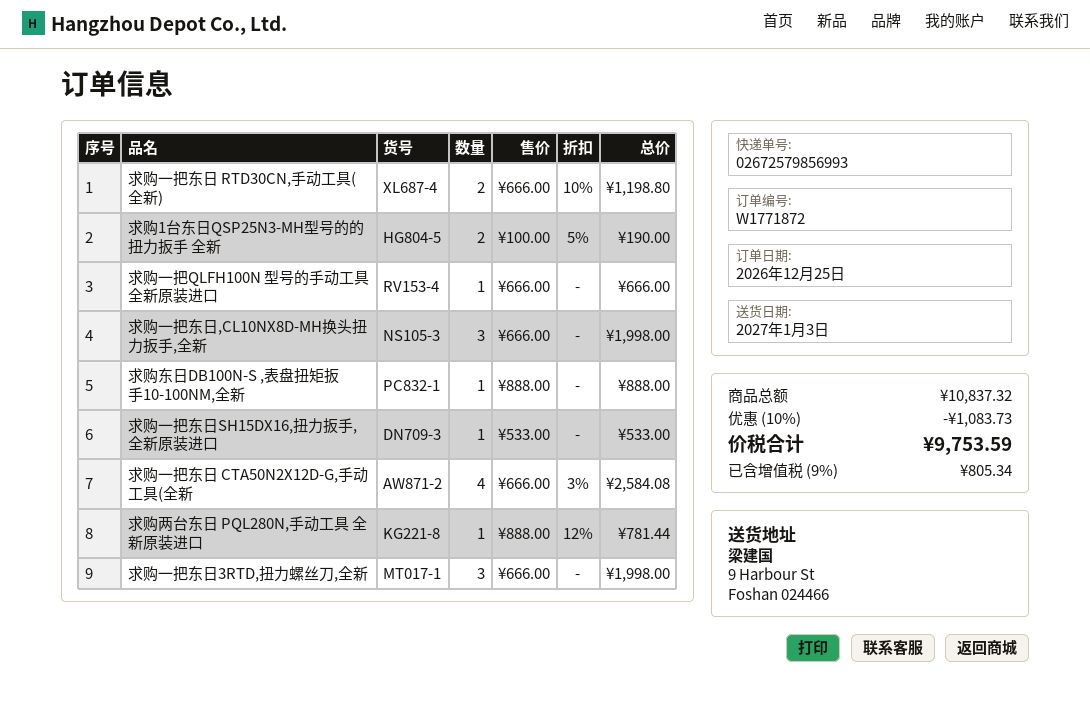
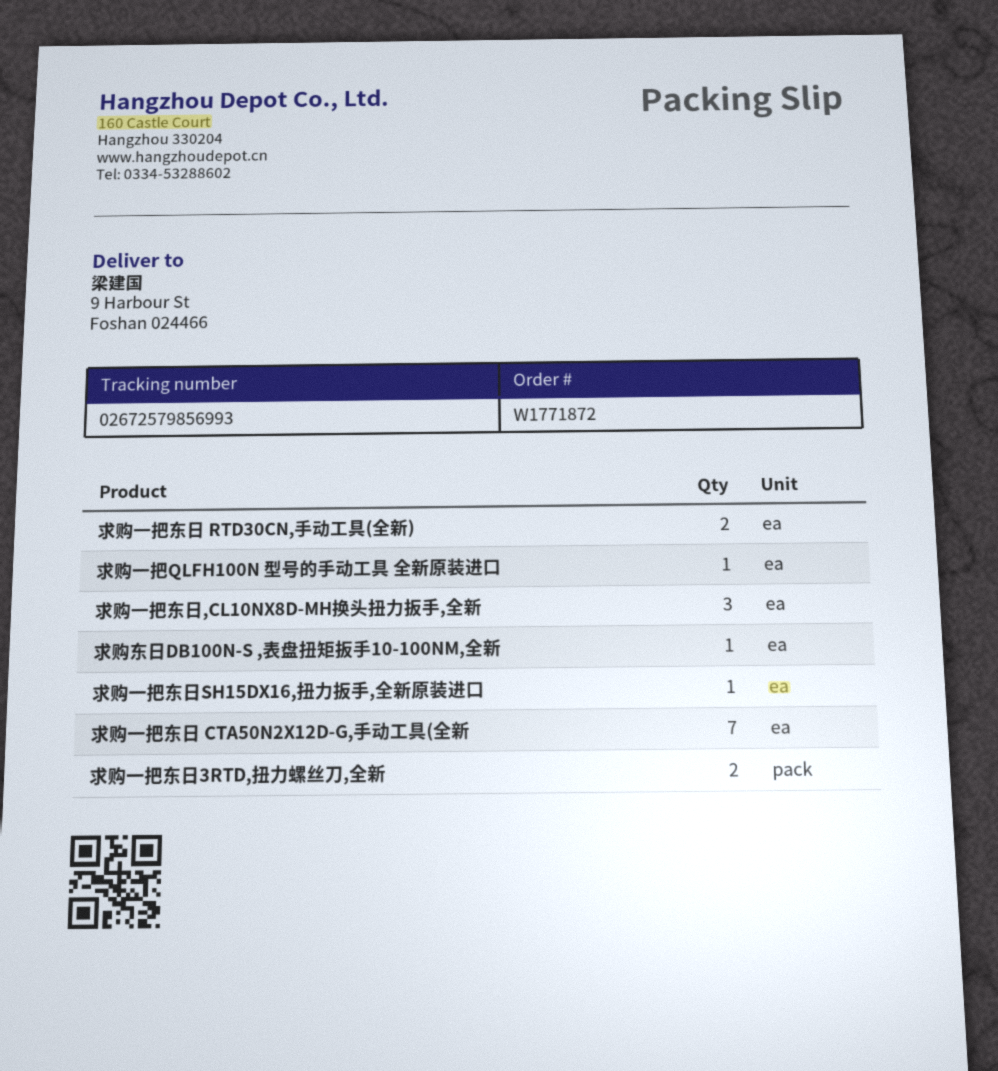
求购1台东日QSP25N3-MH型号的的扭力扳手 全新: 2 -> none
求购一把东日 CTA50N2X12D-G,手动工具(全新: 4 -> 7
求购两台东日 PQL280N,手动工具 全新原装进口: 1 -> none
求购一把东日3RTD,扭力螺丝刀,全新: 3 -> 2

